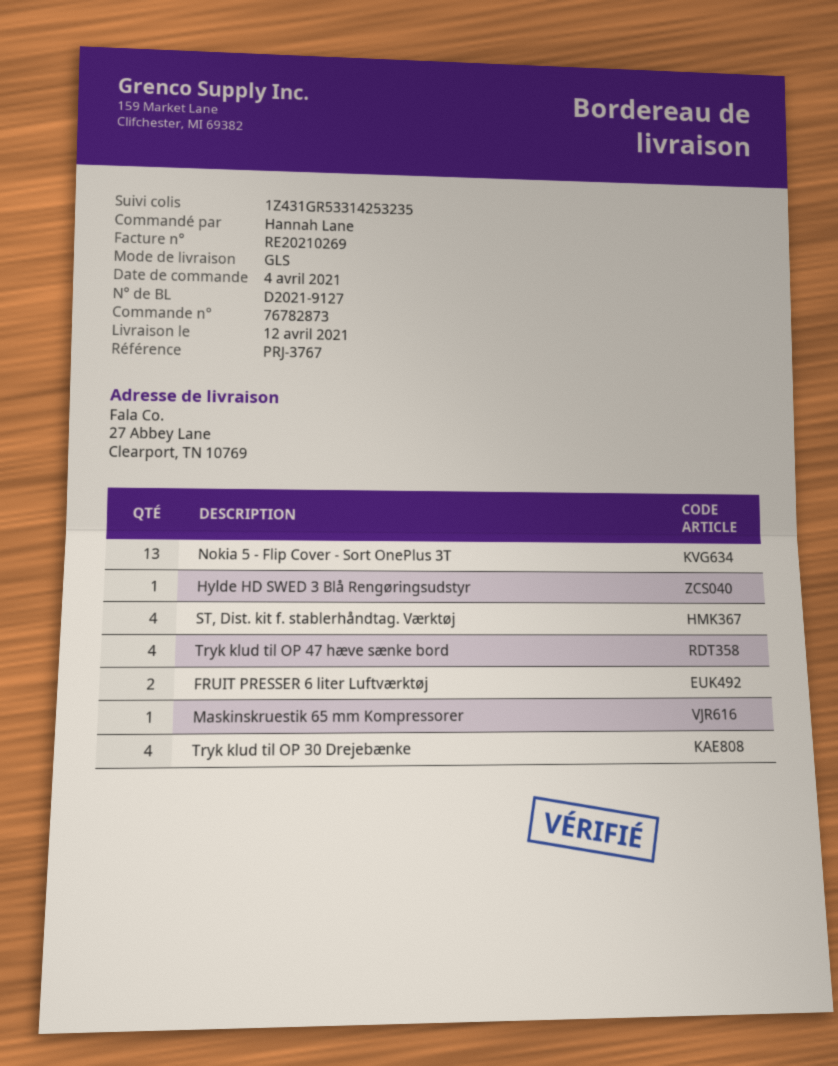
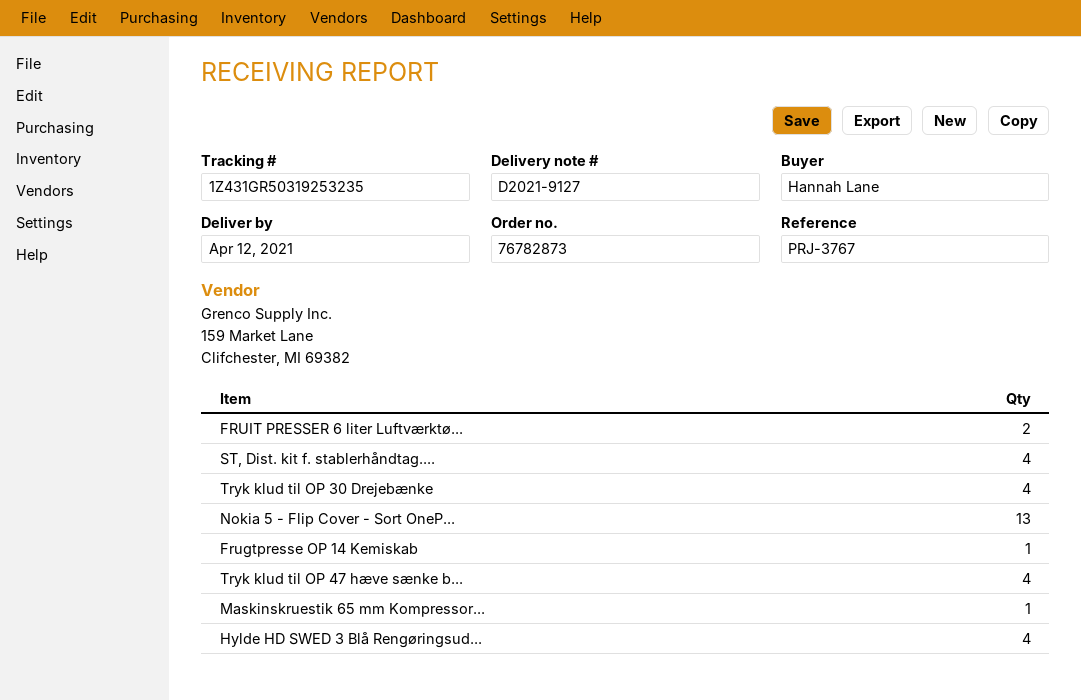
tracking number: 1Z431GR53314253235 -> 1Z431GR50319253235
Hylde HD SWED 3 Blå Rengøringsudstyr: 1 -> 4
Frugtpresse OP 14 Kemiskab: none -> 1

